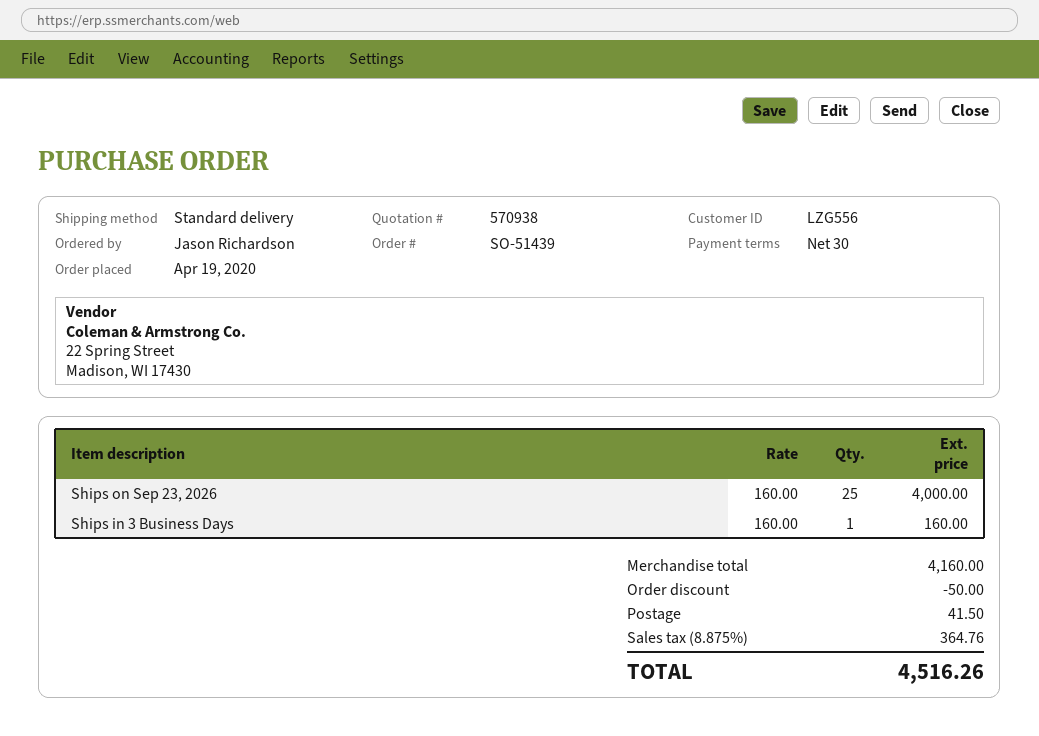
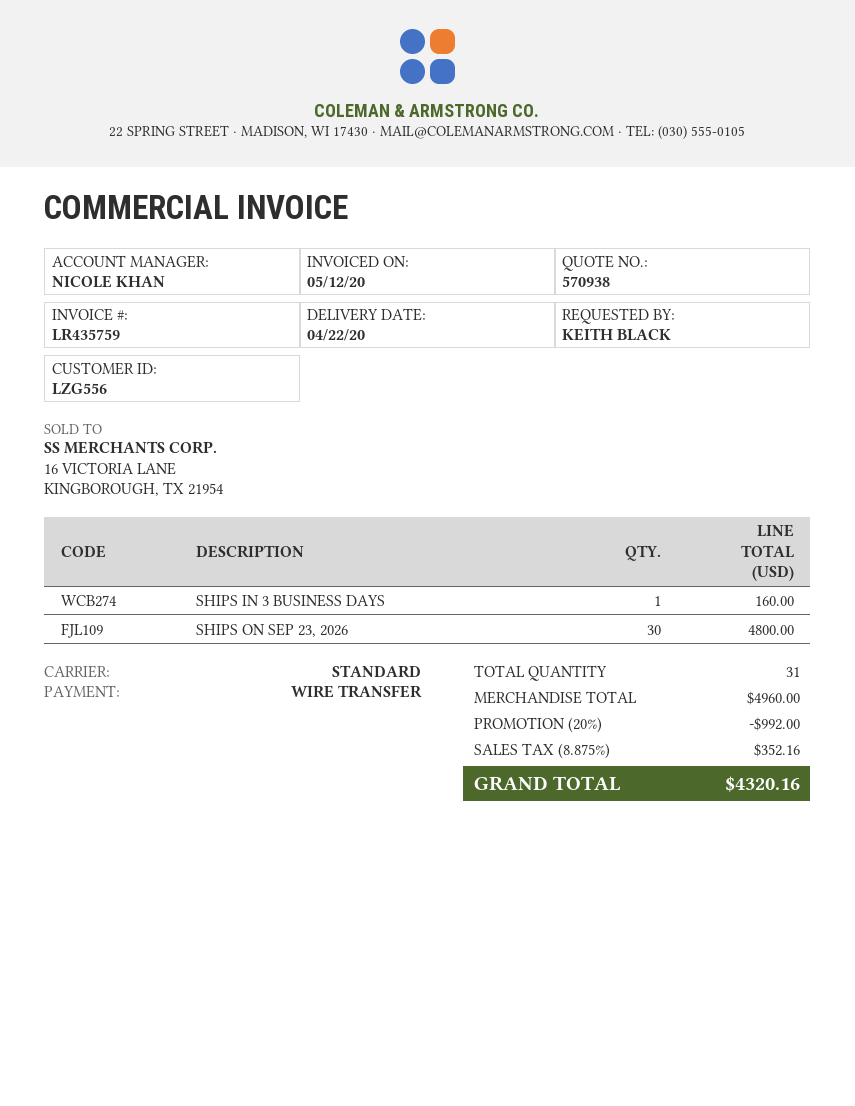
ordered by: Jason Richardson -> KEITH BLACK
Ships on Sep 23, 2026: 25 for 4000.00 -> 30 for 4800.00
subtotal: 4160.00 -> 4960.00
discount: 50.00 -> 992.00
shipping: 41.50 -> none
tax: 8.875% = 364.76 -> 8.875% = 352.16
total: 4516.26 -> 4320.16

